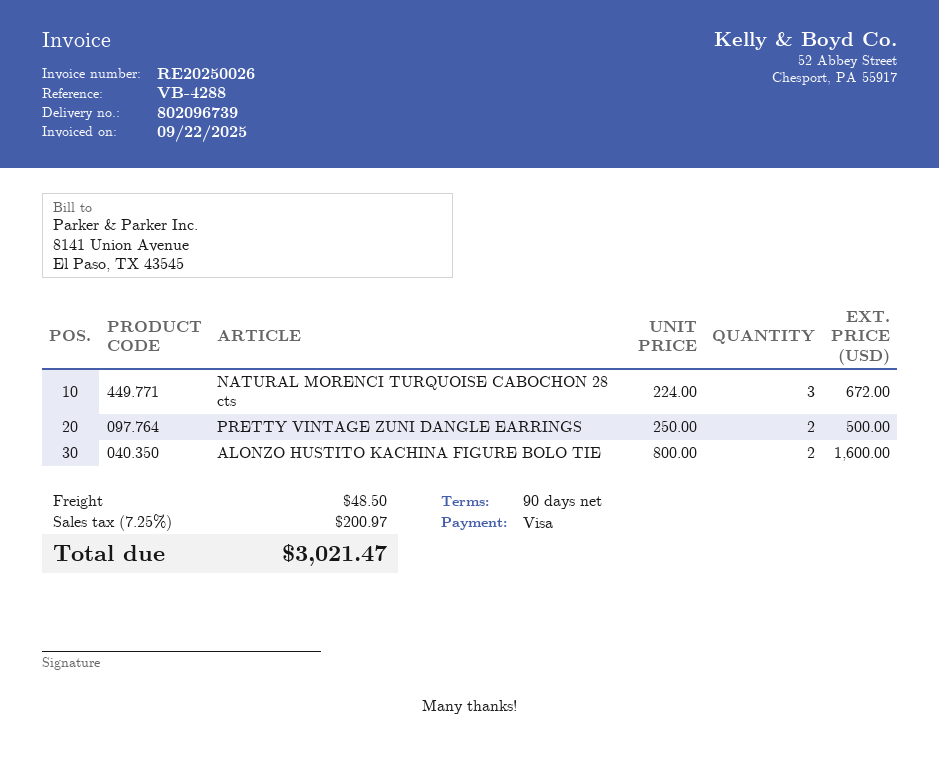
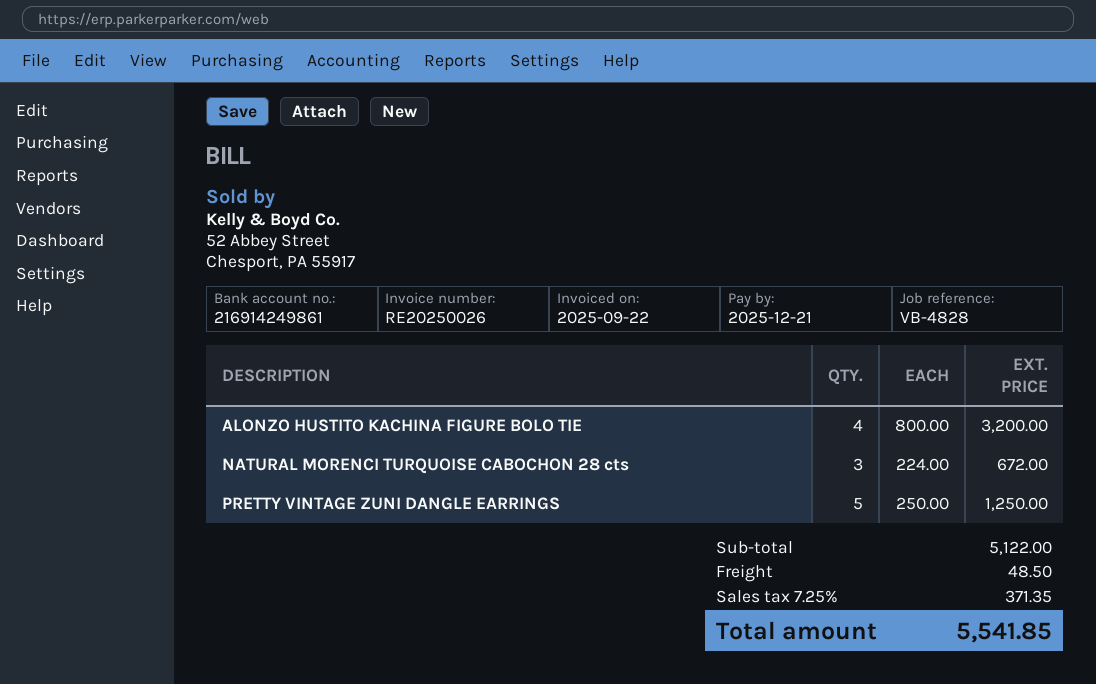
reference: VB-4288 -> VB-4828
PRETTY VINTAGE ZUNI DANGLE EARRINGS: 2 x 250.00 = 500.00 -> 5 x 250.00 = 1250.00
ALONZO HUSTITO KACHINA FIGURE BOLO TIE: 2 x 800.00 = 1600.00 -> 4 x 800.00 = 3200.00
tax: 7.25% = 200.97 -> 7.25% = 371.35
total: 3021.47 -> 5541.85

